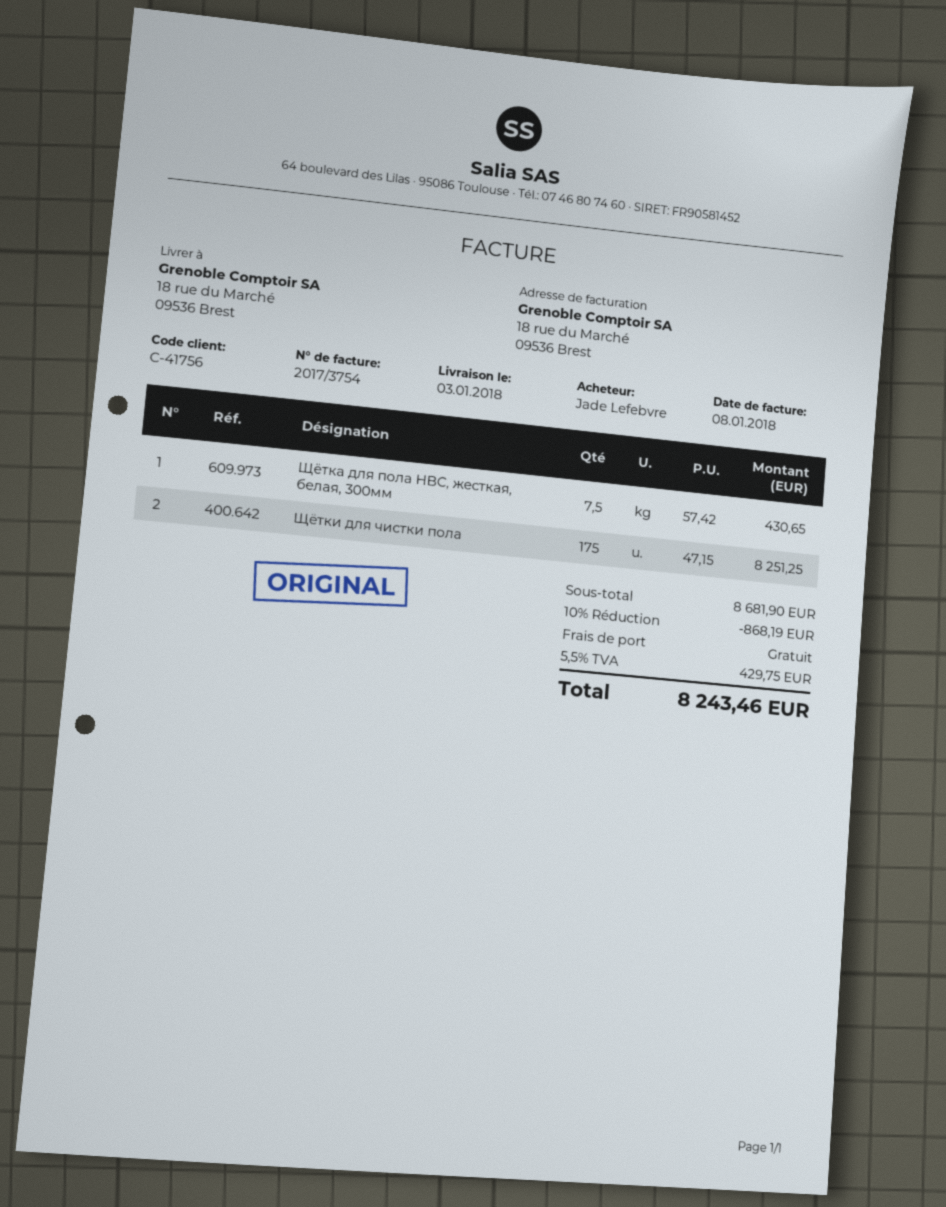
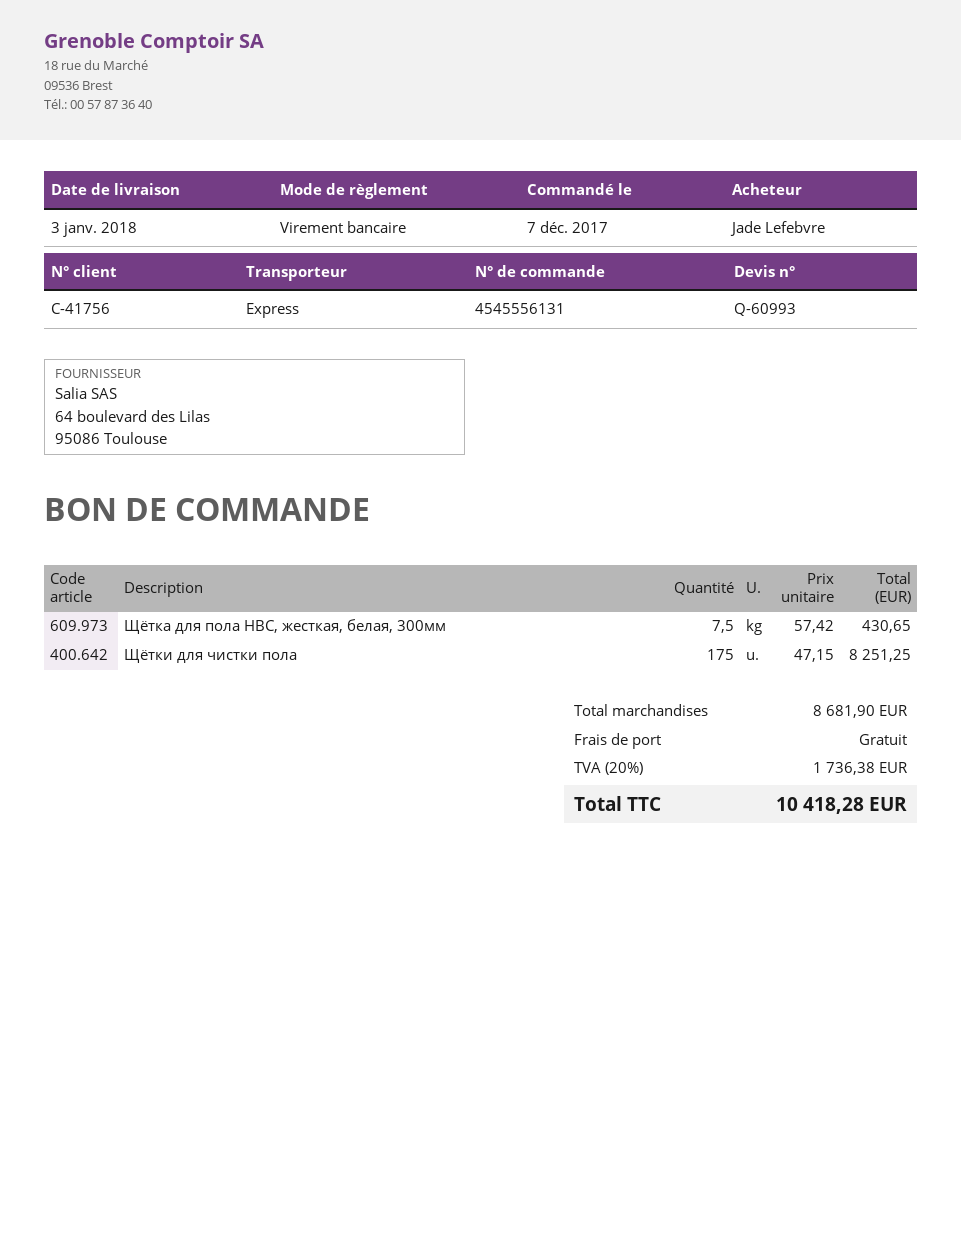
discount: 10% = 868.19 -> none
tax: 5.5% = 429.75 -> 20% = 1736.38
total: 8243.46 -> 10418.28

